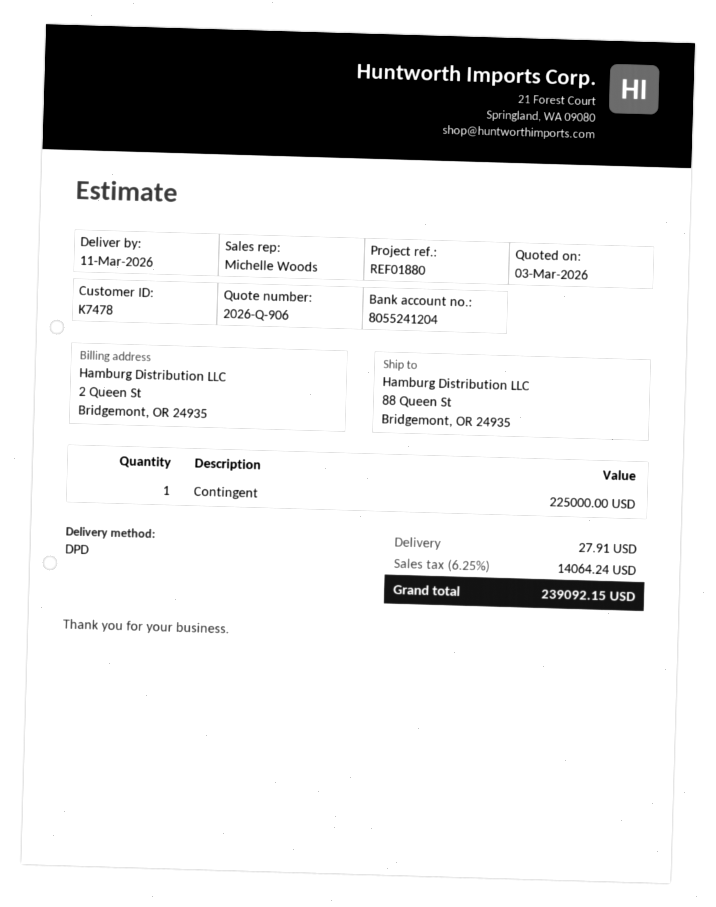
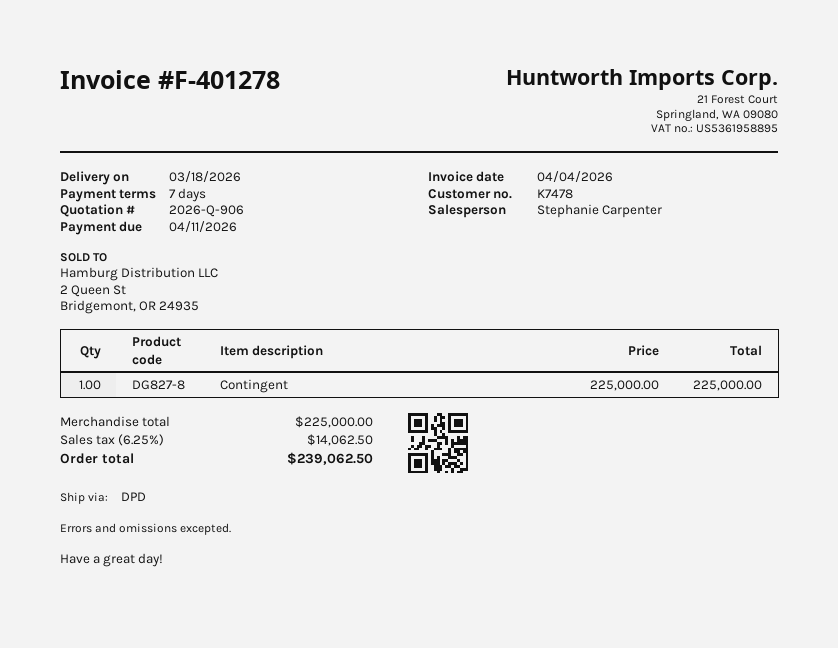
delivery date: 2026-03-11 -> 2026-03-18
sales rep: Michelle Woods -> Stephanie Carpenter
shipping: 27.91 -> none
tax: 6.25% = 14064.24 -> 6.25% = 14062.50
total: 239092.15 -> 239062.50

